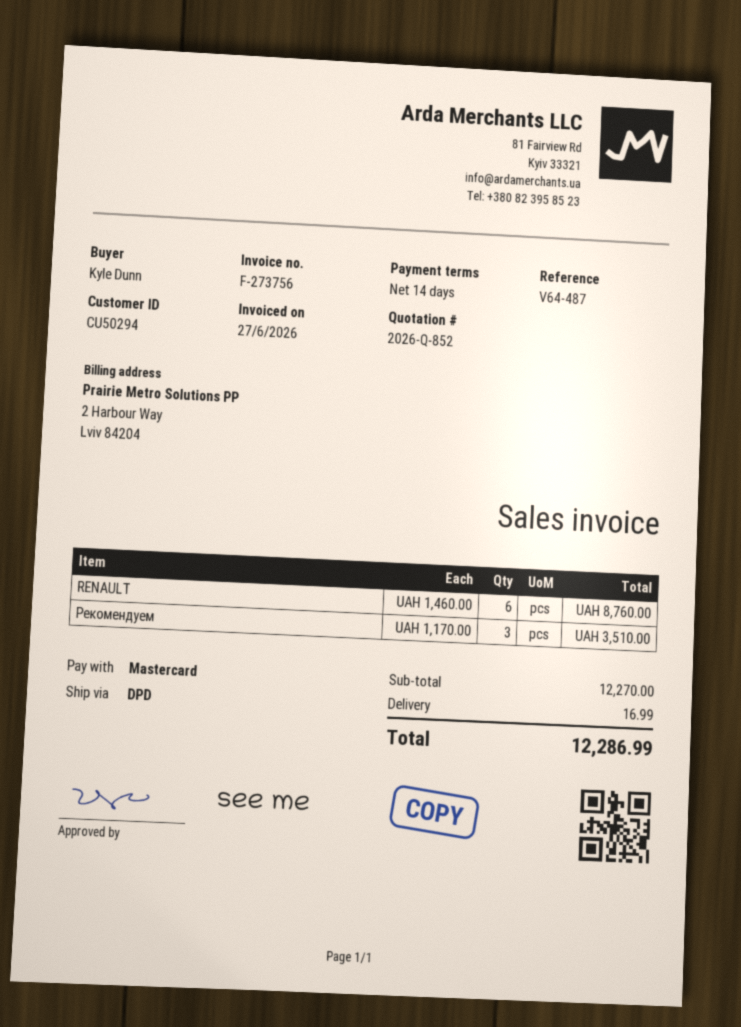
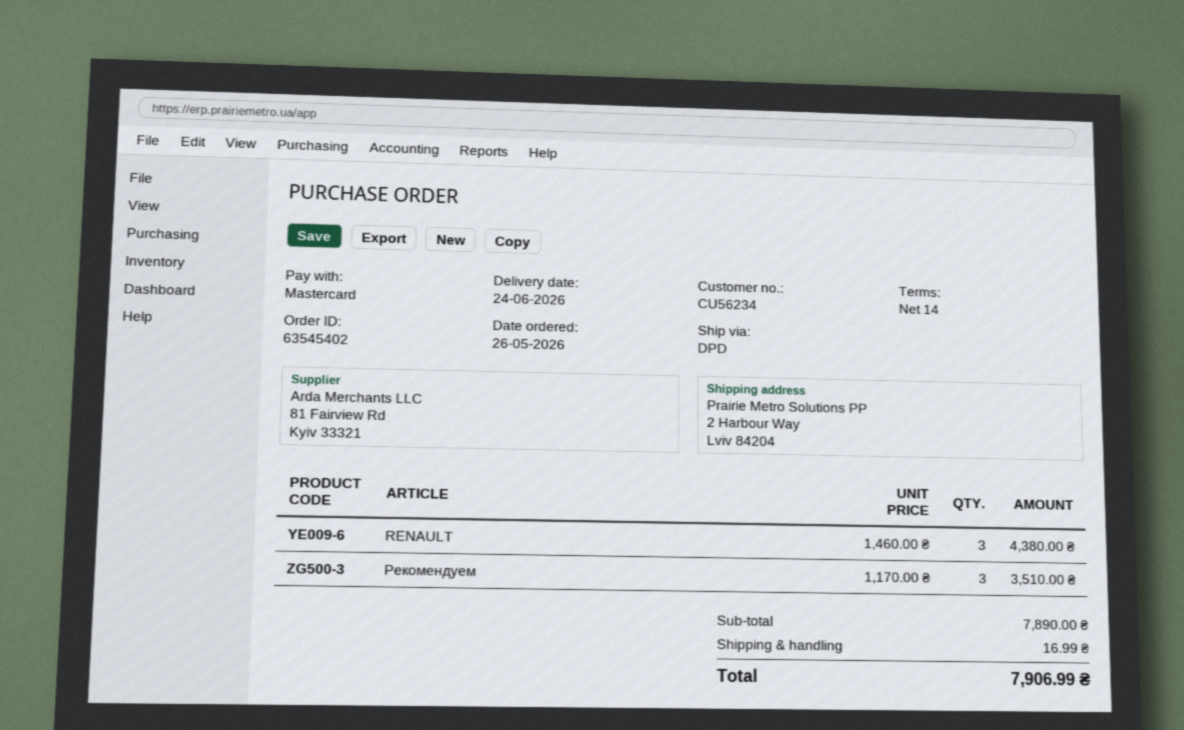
customer number: CU50294 -> CU56234
RENAULT: 6 x 1460.00 = 8760.00 -> 3 x 1460.00 = 4380.00
subtotal: 12270.00 -> 7890.00
total: 12286.99 -> 7906.99

